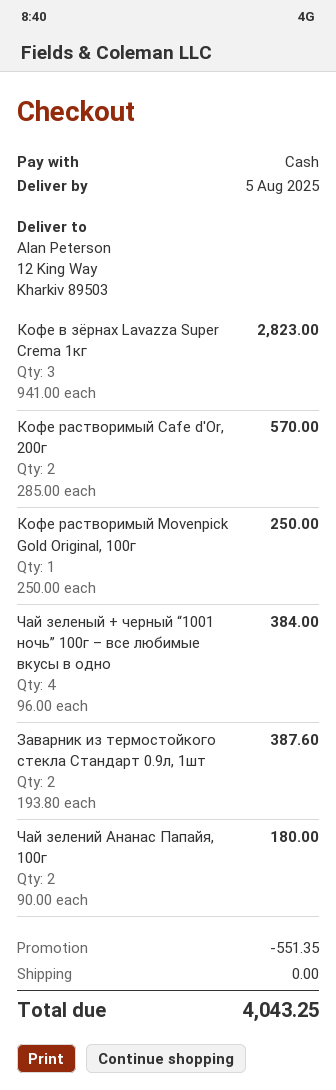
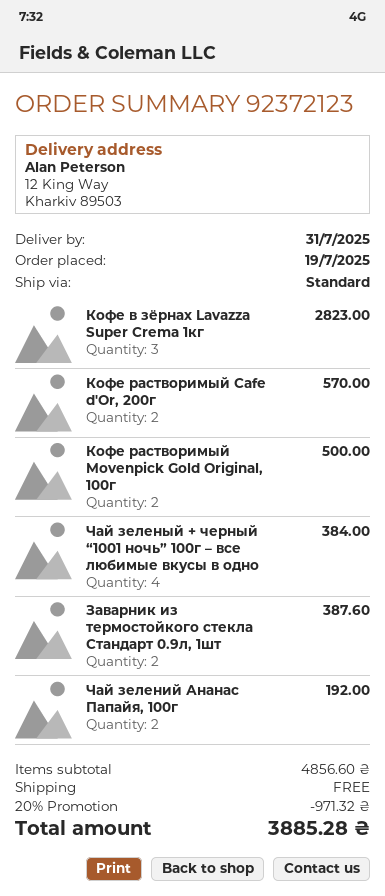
delivery date: 2025-08-05 -> 2025-07-31
Кофе растворимый Movenpick Gold Original, 100г: 1 for 250.00 -> 2 for 500.00
Чай зелений Ананас Папайя, 100г: 2 for 180.00 -> 2 for 192.00
discount: 551.35 -> 971.32
total: 4043.25 -> 3885.28

